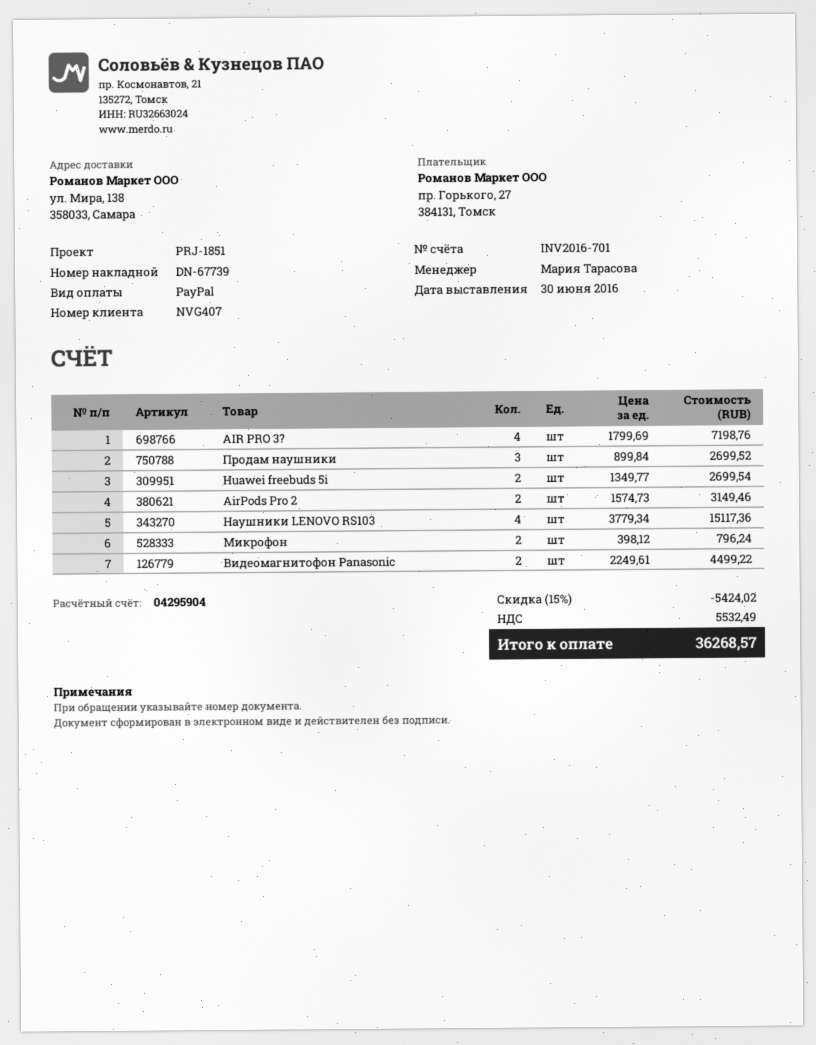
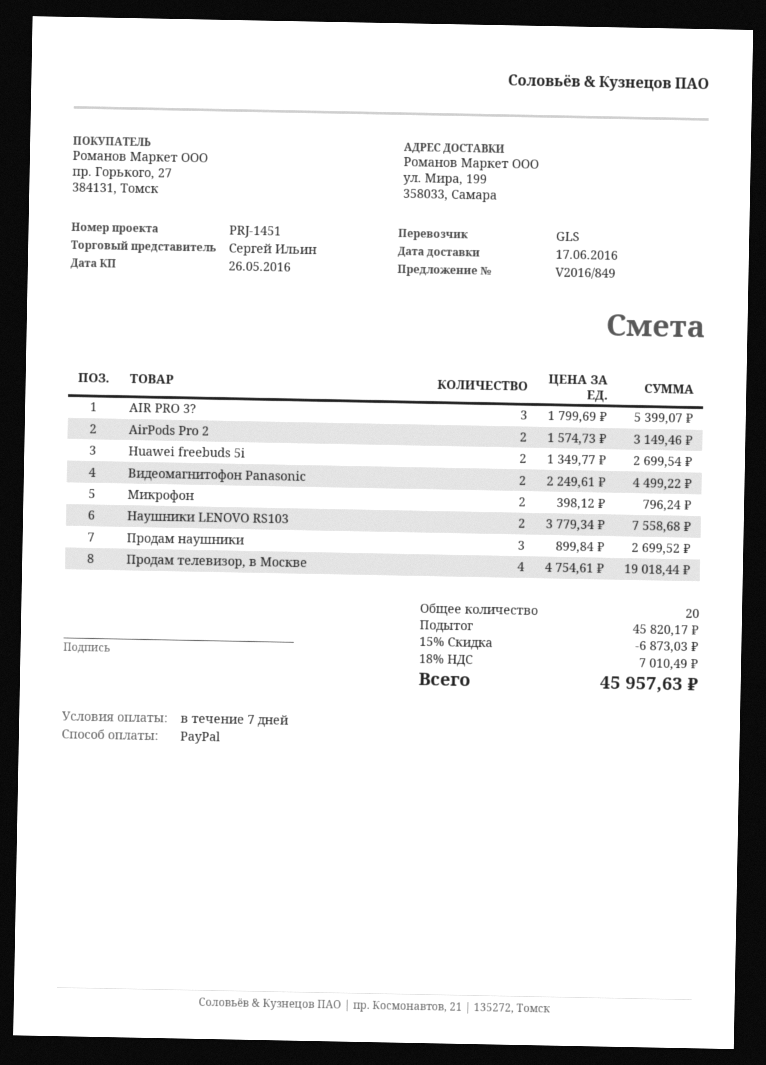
reference: PRJ-1851 -> PRJ-1451
sales rep: Мария Тарасова -> Сергей Ильин
ship to: ул. Мира, 138, 358033, Самара -> ул. Мира, 199, 358033, Самара
AIR PRO 3?: 4 x 1799.69 = 7198.76 -> 3 x 1799.69 = 5399.07
Наушники LENOVO RS103: 4 x 3779.34 = 15117.36 -> 2 x 3779.34 = 7558.68
Продам телевизор, в Москве: none -> 4 x 4754.61 = 19018.44
discount: 15% = 5424.02 -> 15% = 6873.03
tax: 5532.49 -> 7010.49
total: 36268.57 -> 45957.63

